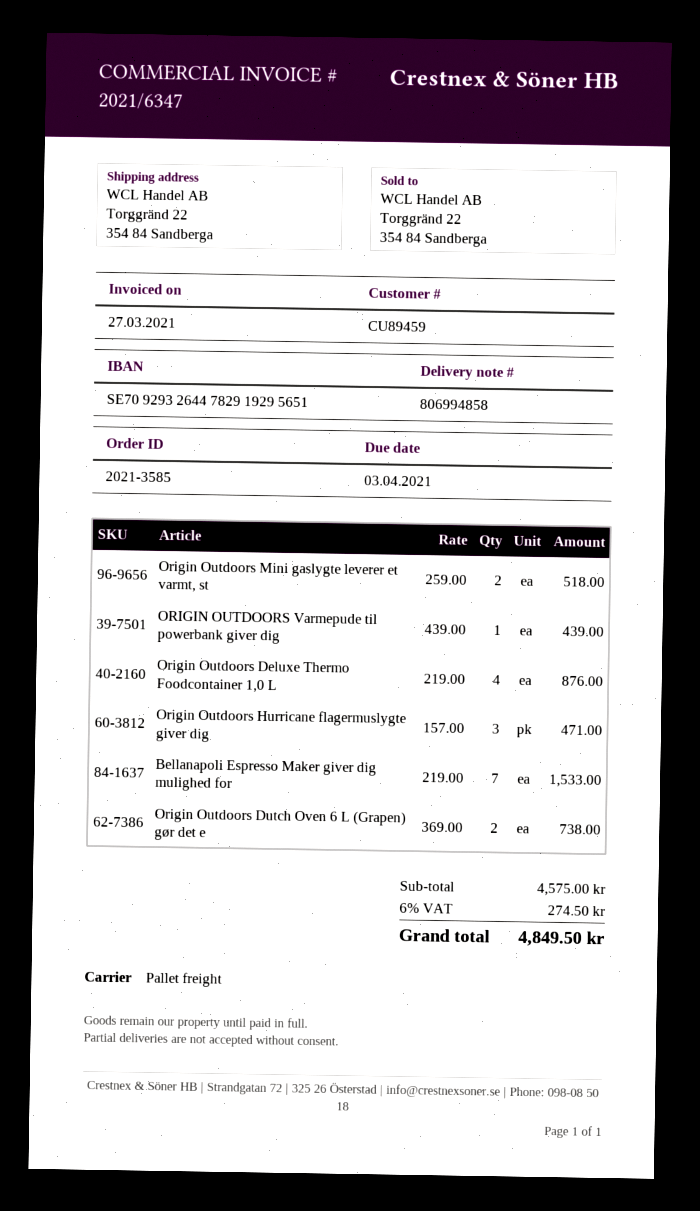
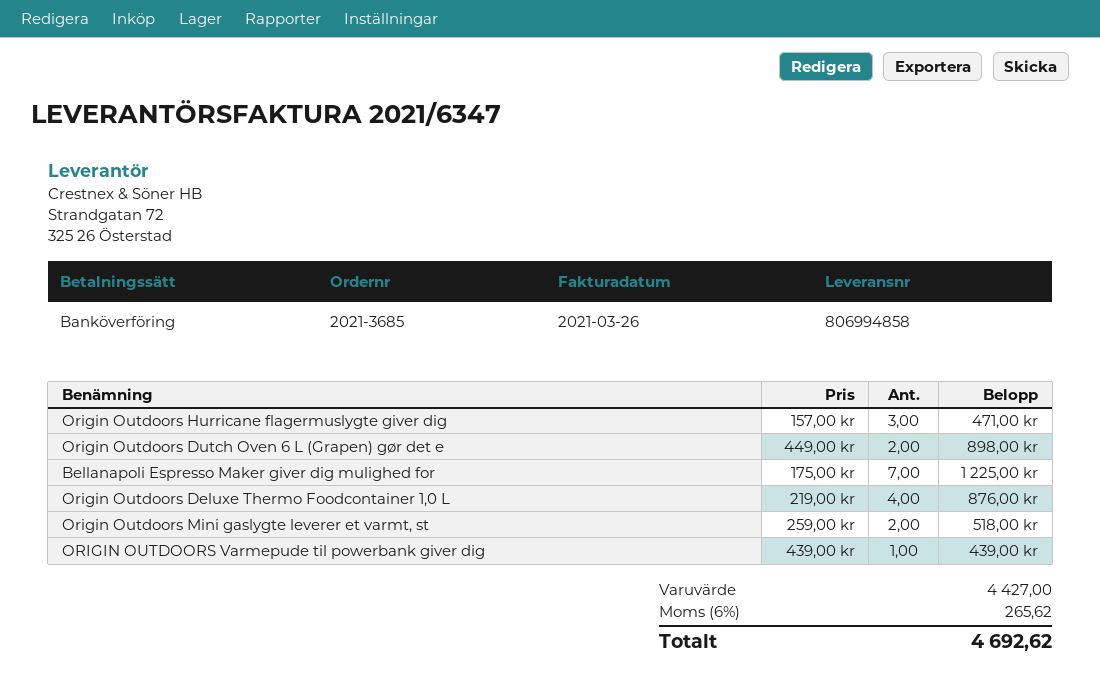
order number: 2021-3585 -> 2021-3685
invoice date: 2021-03-27 -> 2021-03-26
Bellanapoli Espresso Maker giver dig mulighed for: 7 x 219.00 = 1533.00 -> 7 x 175.00 = 1225.00
Origin Outdoors Dutch Oven 6 L (Grapen) gør det e: 2 x 369.00 = 738.00 -> 2 x 449.00 = 898.00
subtotal: 4575.00 -> 4427.00
tax: 6% = 274.50 -> 6% = 265.62
total: 4849.50 -> 4692.62

